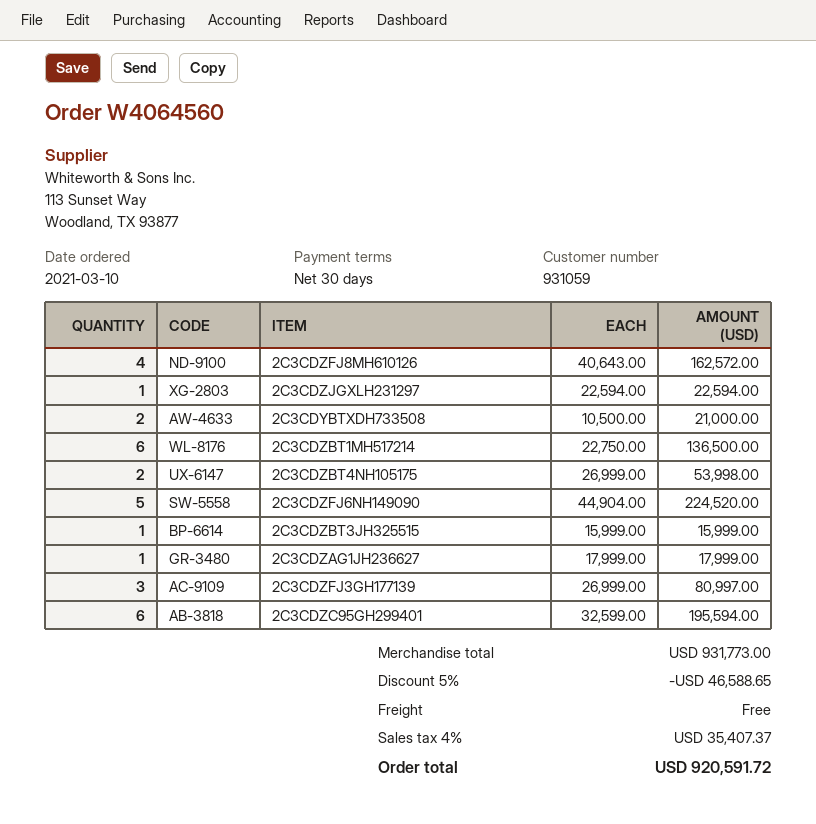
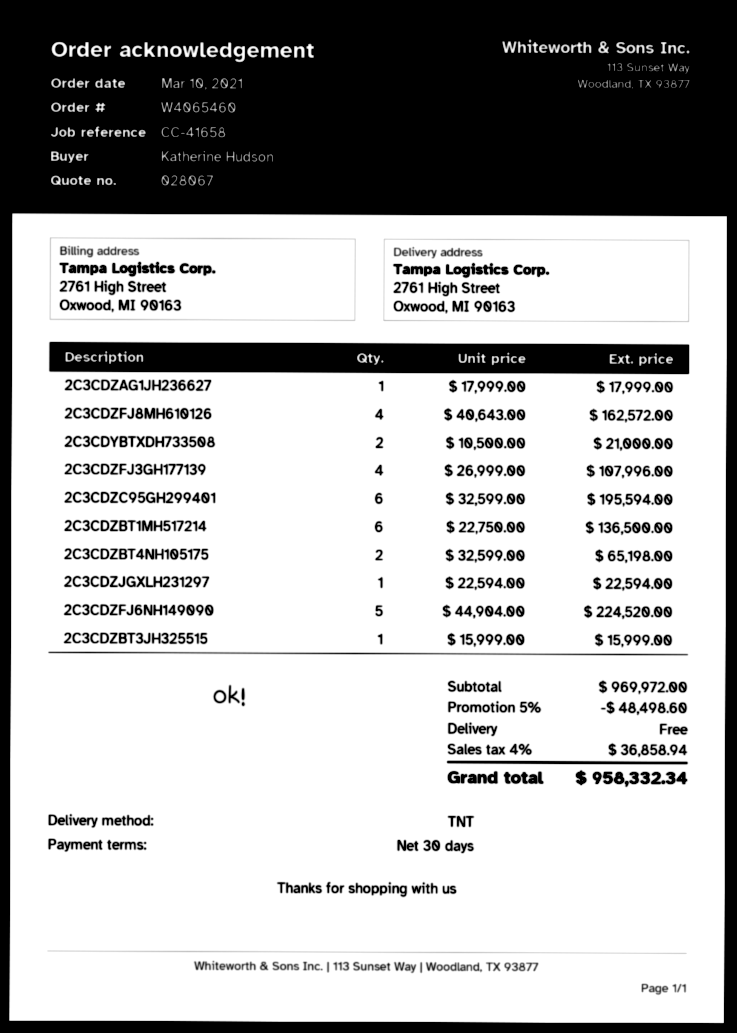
order number: W4064560 -> W4065460
2C3CDZBT4NH105175: 2 x 26999.00 = 53998.00 -> 2 x 32599.00 = 65198.00
2C3CDZFJ3GH177139: 3 x 26999.00 = 80997.00 -> 4 x 26999.00 = 107996.00
subtotal: 931773.00 -> 969972.00
discount: 5% = 46588.65 -> 5% = 48498.60
tax: 4% = 35407.37 -> 4% = 36858.94
total: 920591.72 -> 958332.34

